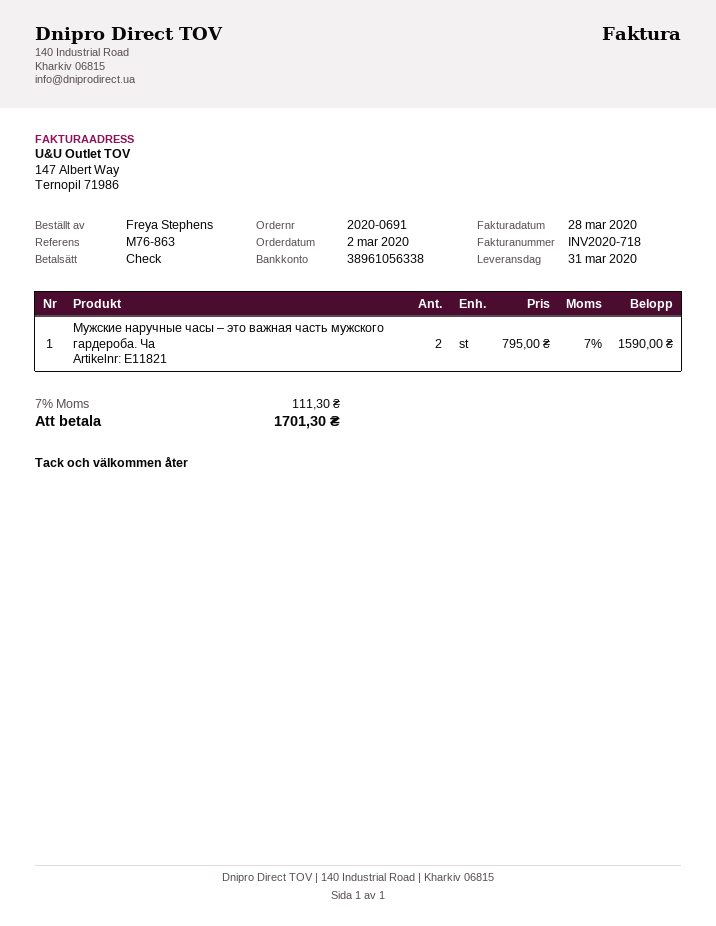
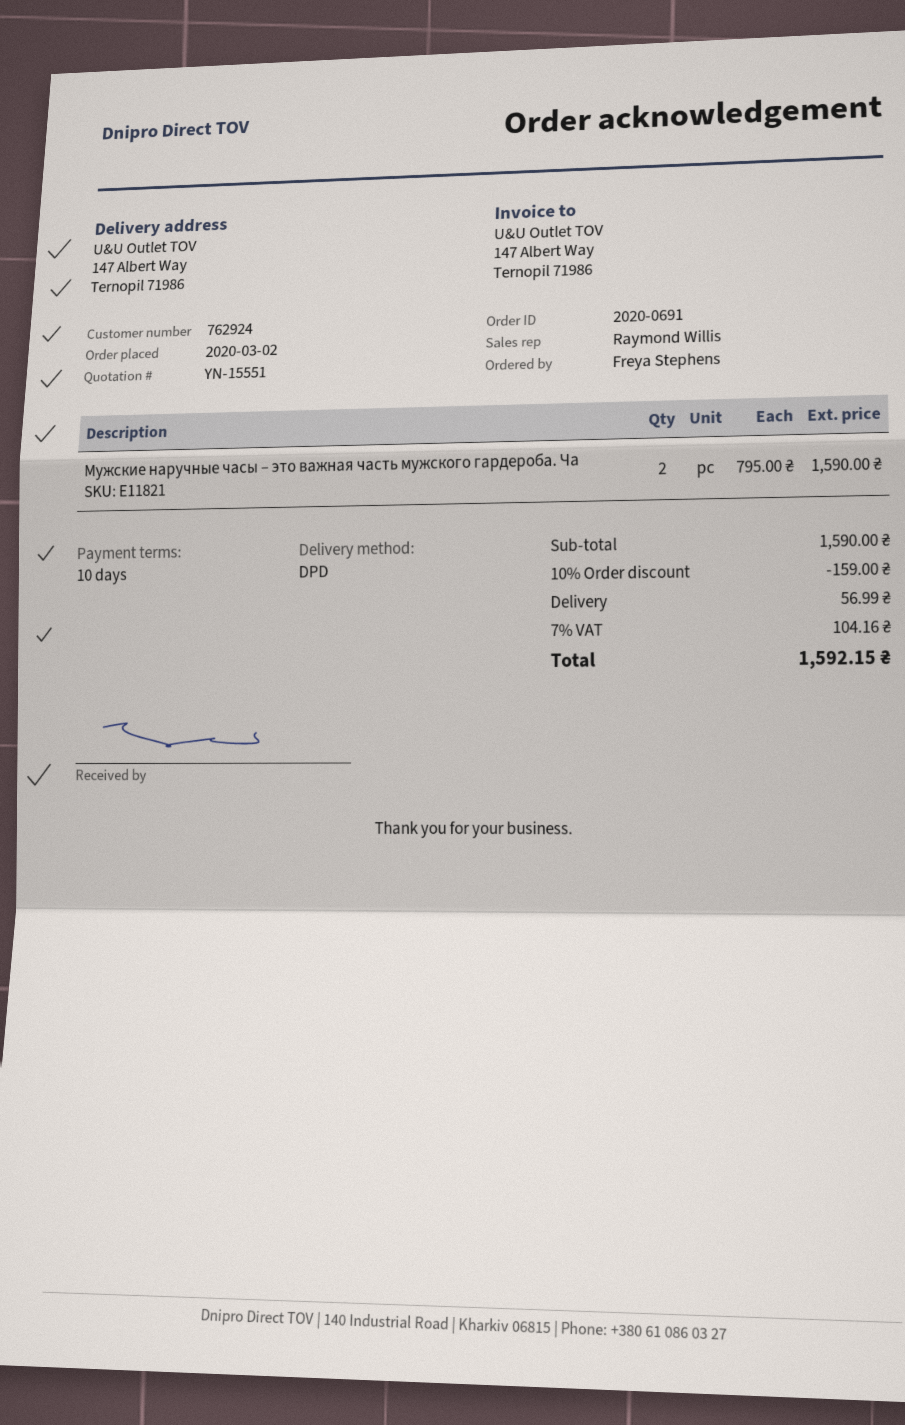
discount: none -> 10% = 159.00
shipping: none -> 56.99
tax: 7% = 111.30 -> 7% = 104.16
total: 1701.30 -> 1592.15

